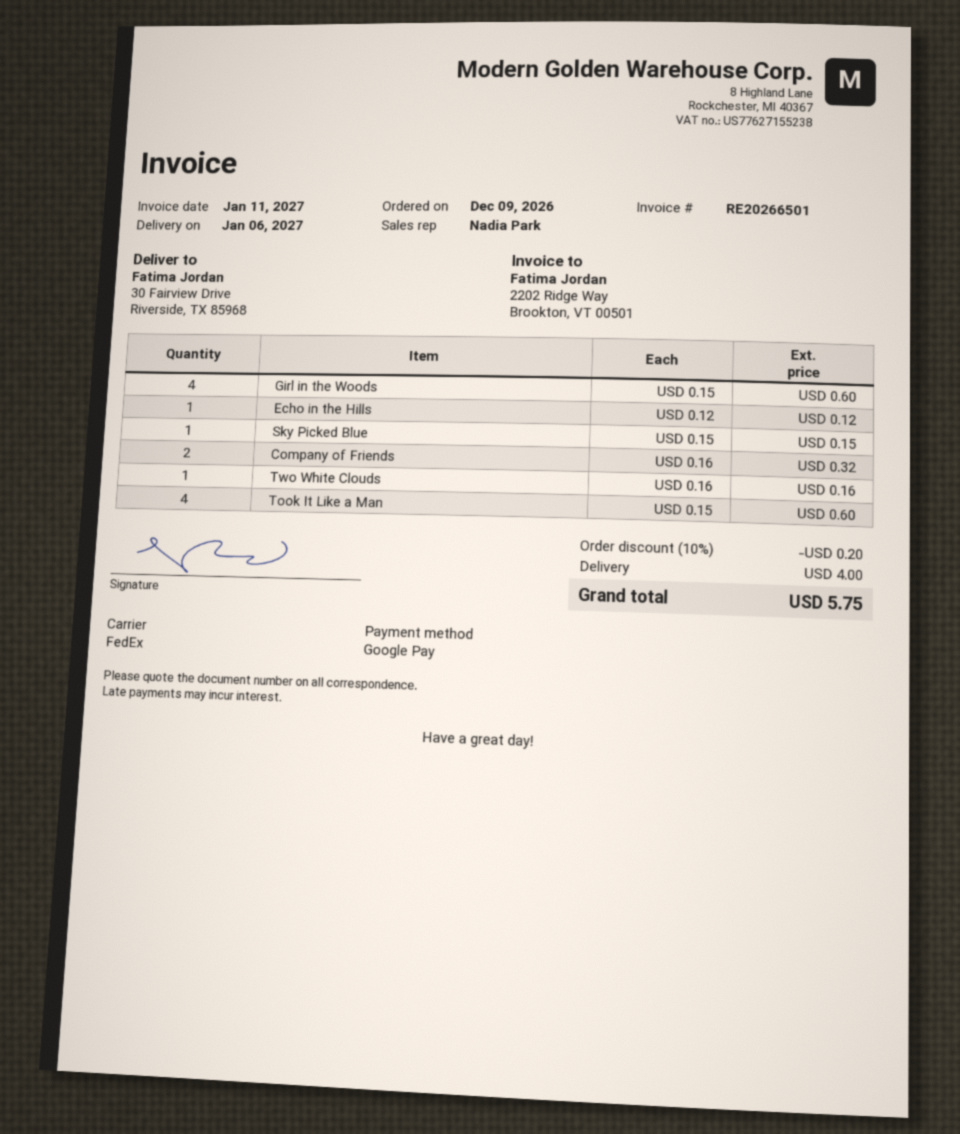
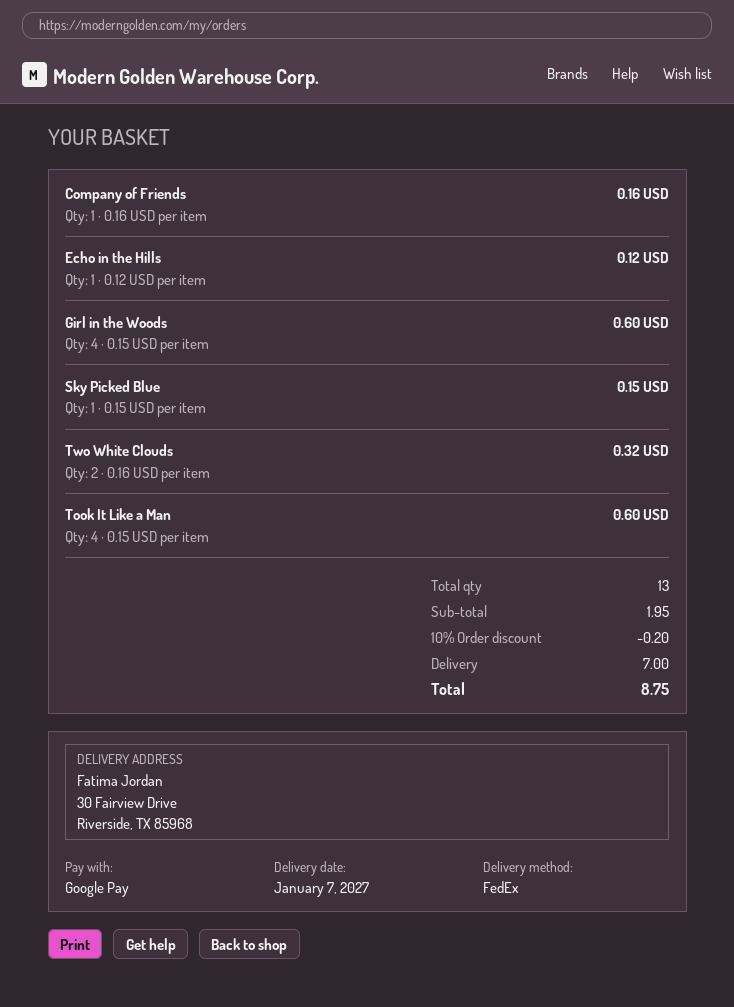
delivery date: 2027-01-06 -> 2027-01-07
Company of Friends: 2 x 0.16 = 0.32 -> 1 x 0.16 = 0.16
Two White Clouds: 1 x 0.16 = 0.16 -> 2 x 0.16 = 0.32
shipping: 4.00 -> 7.00
total: 5.75 -> 8.75

